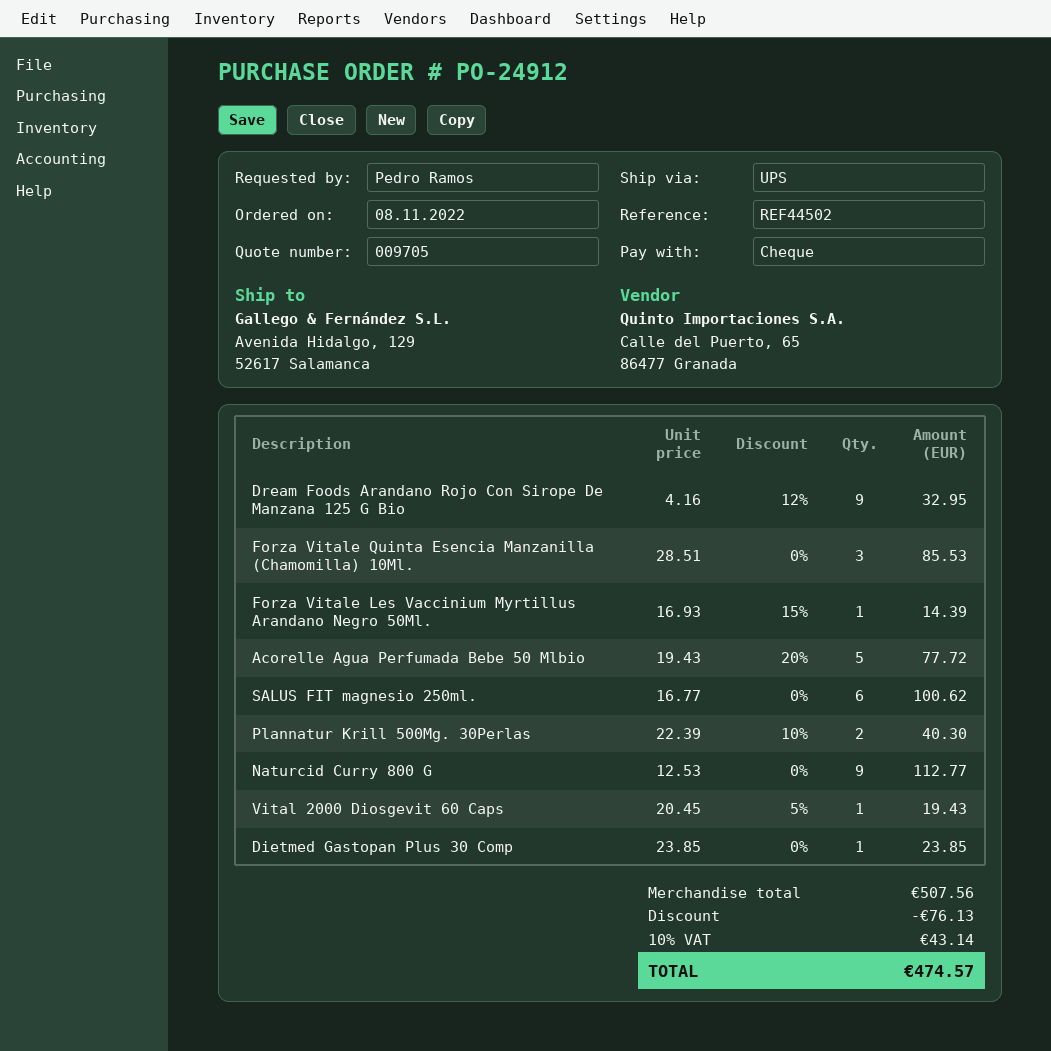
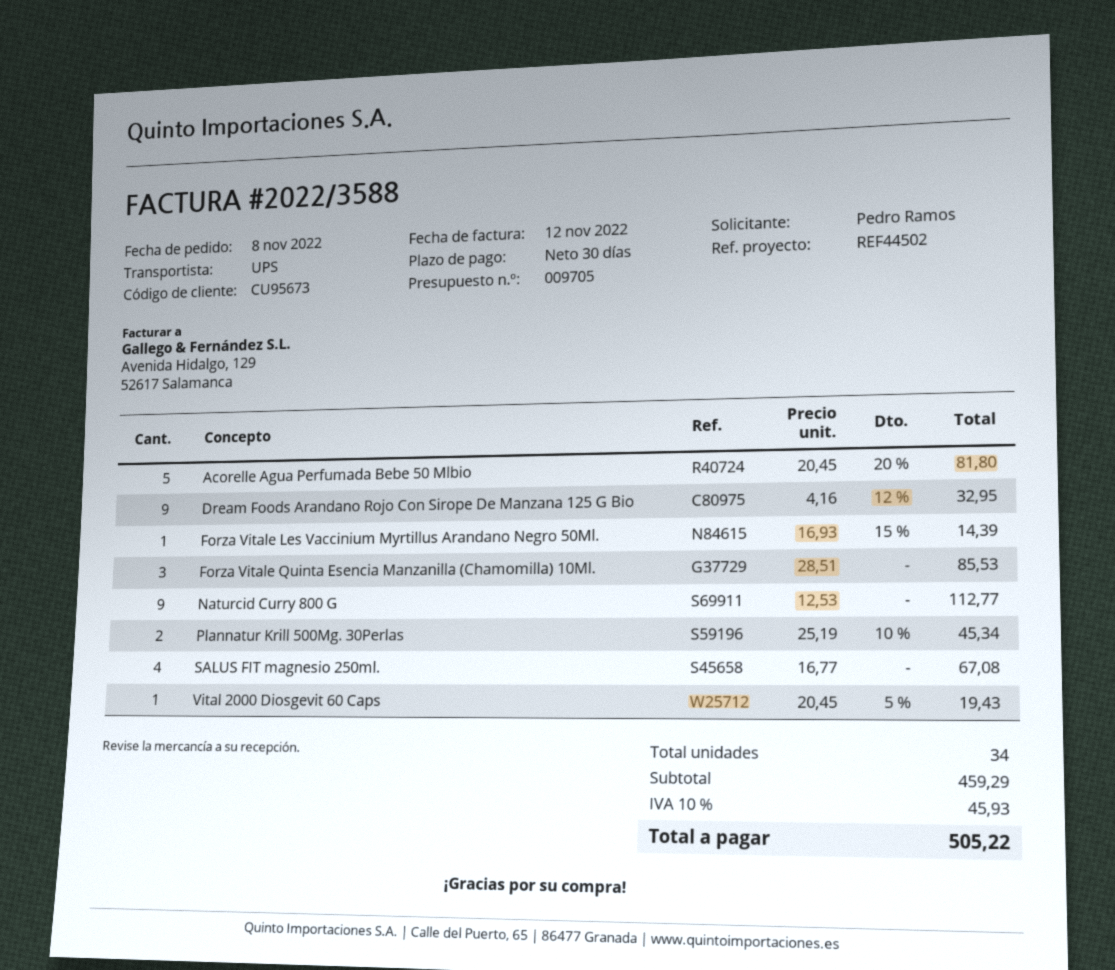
Acorelle Agua Perfumada Bebe 50 Mlbio: 5 x 19.43 - 20% = 77.72 -> 5 x 20.45 - 20% = 81.80
SALUS FIT magnesio 250ml.: 6 x 16.77 = 100.62 -> 4 x 16.77 = 67.08
Plannatur Krill 500Mg. 30Perlas: 2 x 22.39 - 10% = 40.30 -> 2 x 25.19 - 10% = 45.34
Dietmed Gastopan Plus 30 Comp: 1 x 23.85 = 23.85 -> none
subtotal: 507.56 -> 459.29
discount: 76.13 -> none
tax: 10% = 43.14 -> 10% = 45.93
total: 474.57 -> 505.22

